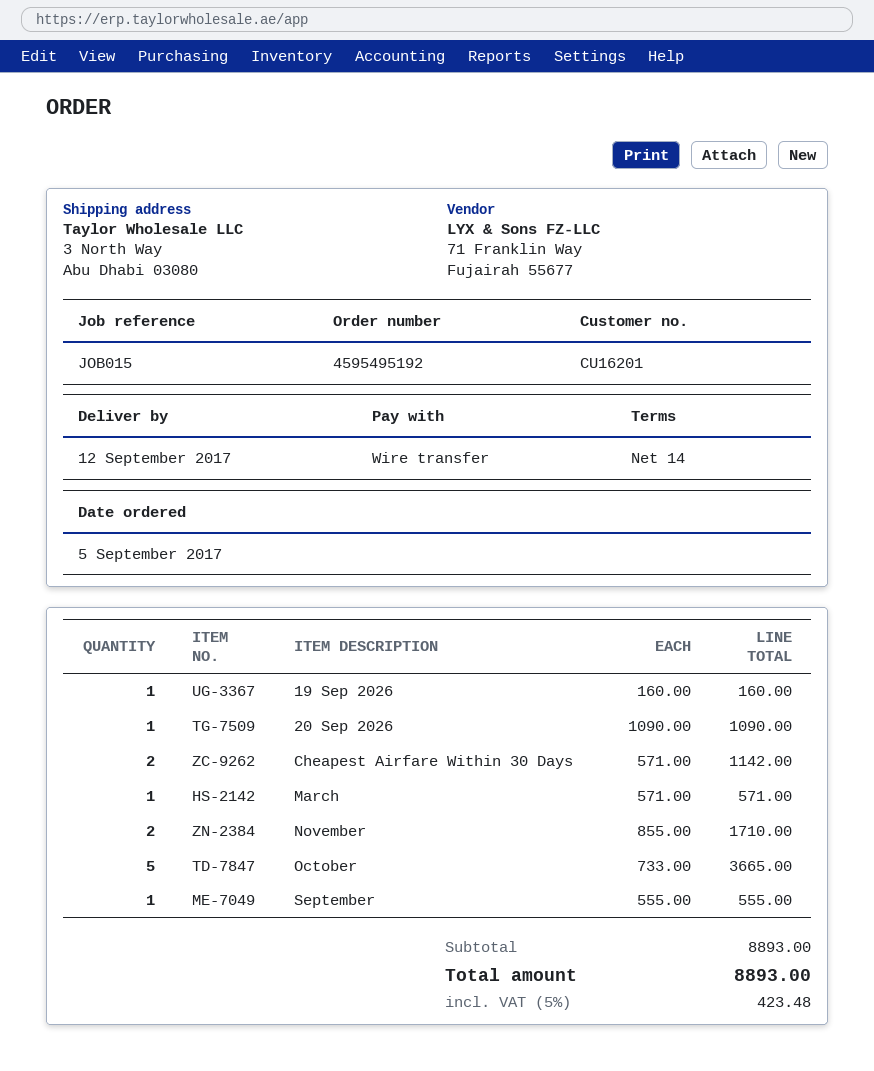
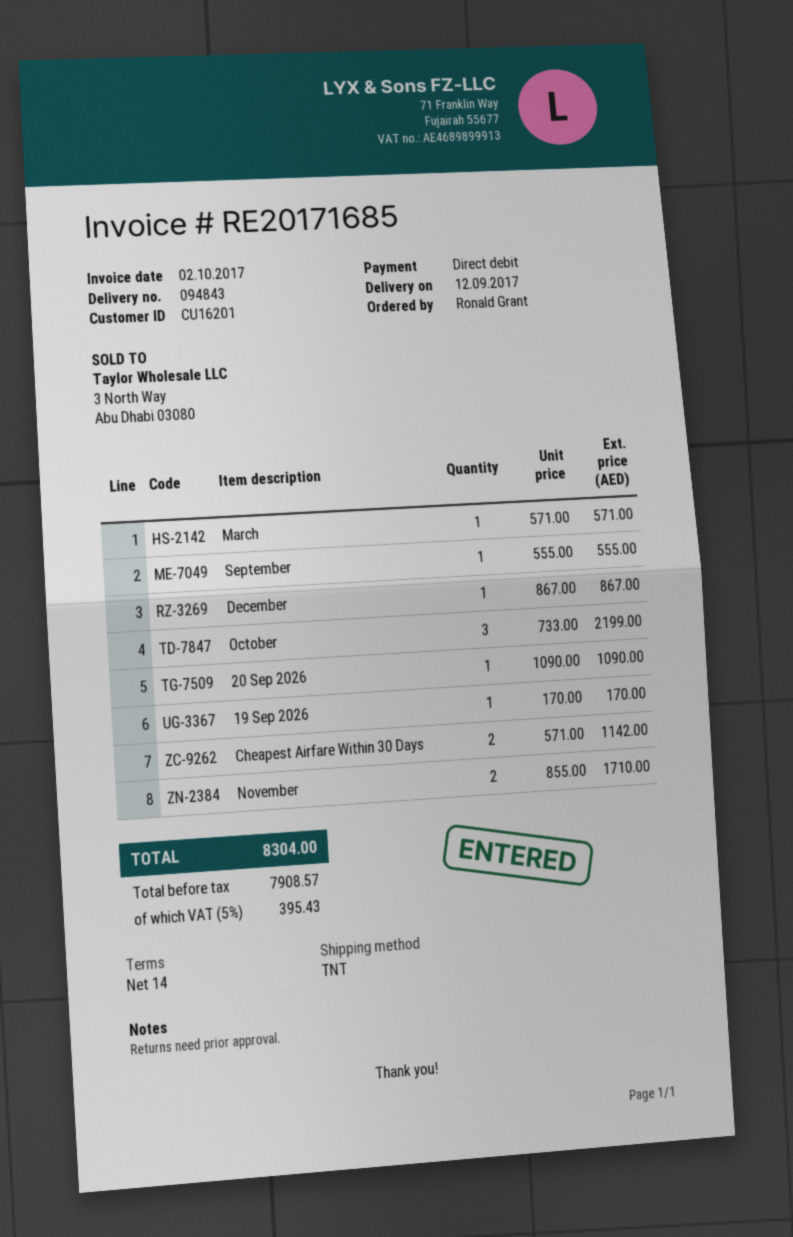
payment method: bank transfer -> direct debit
19 Sep 2026: 1 x 160.00 = 160.00 -> 1 x 170.00 = 170.00
October: 5 x 733.00 = 3665.00 -> 3 x 733.00 = 2199.00
December: none -> 1 x 867.00 = 867.00
tax: 5% = 423.48 -> 5% = 395.43
total: 8893.00 -> 8304.00

